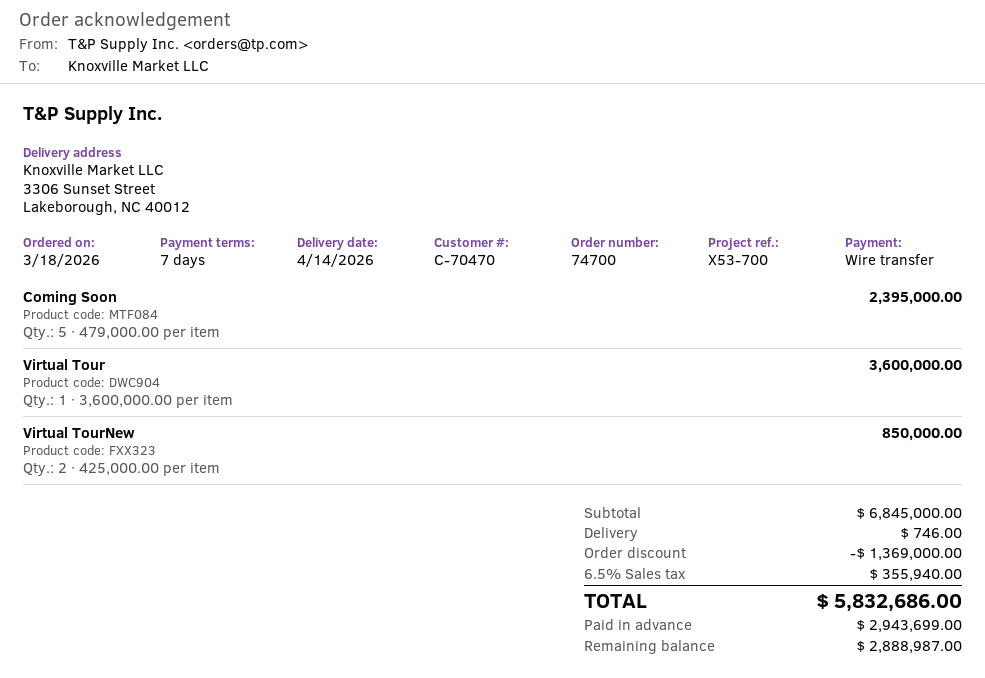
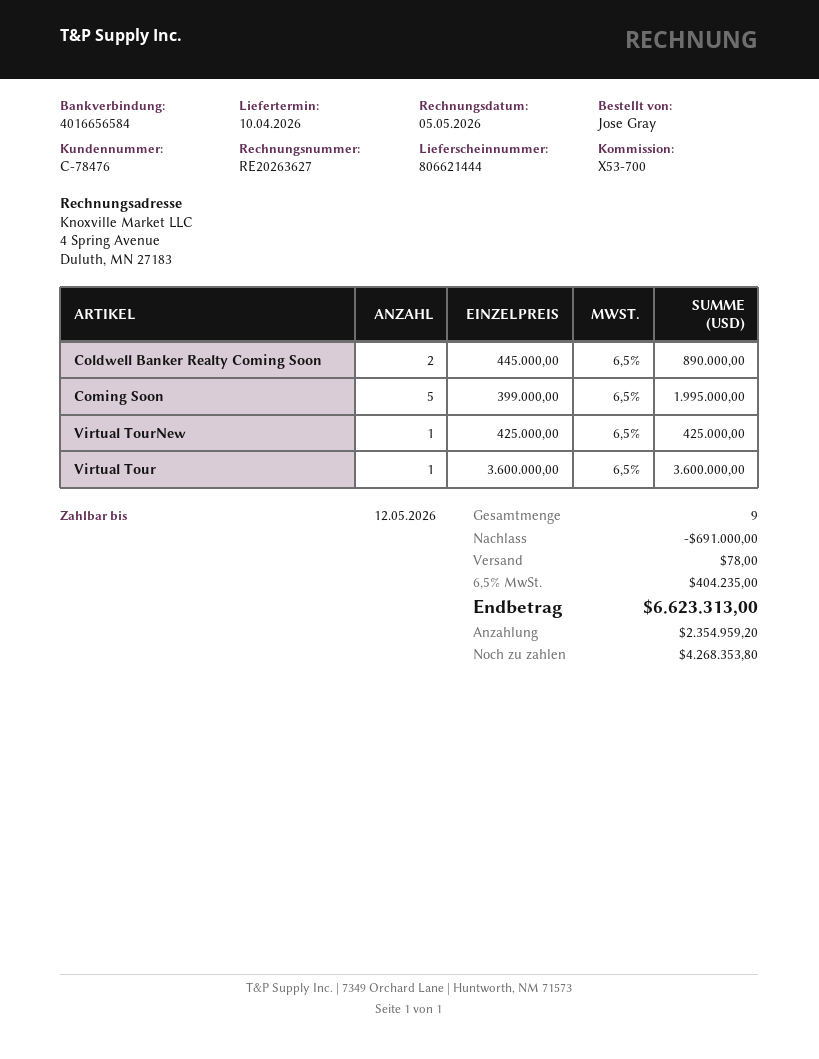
delivery date: 2026-04-14 -> 2026-04-10
customer number: C-70470 -> C-78476
Coming Soon: 5 x 479000.00 = 2395000.00 -> 5 x 399000.00 = 1995000.00
Virtual TourNew: 2 x 425000.00 = 850000.00 -> 1 x 425000.00 = 425000.00
Coldwell Banker Realty Coming Soon: none -> 2 x 445000.00 = 890000.00
discount: 1369000.00 -> 691000.00
shipping: 746.00 -> 78.00
tax: 6.5% = 355940.00 -> 6.5% = 404235.00
total: 5832686.00 -> 6623313.00
deposit: 2943699.00 -> 2354959.20
balance: 2888987.00 -> 4268353.80

